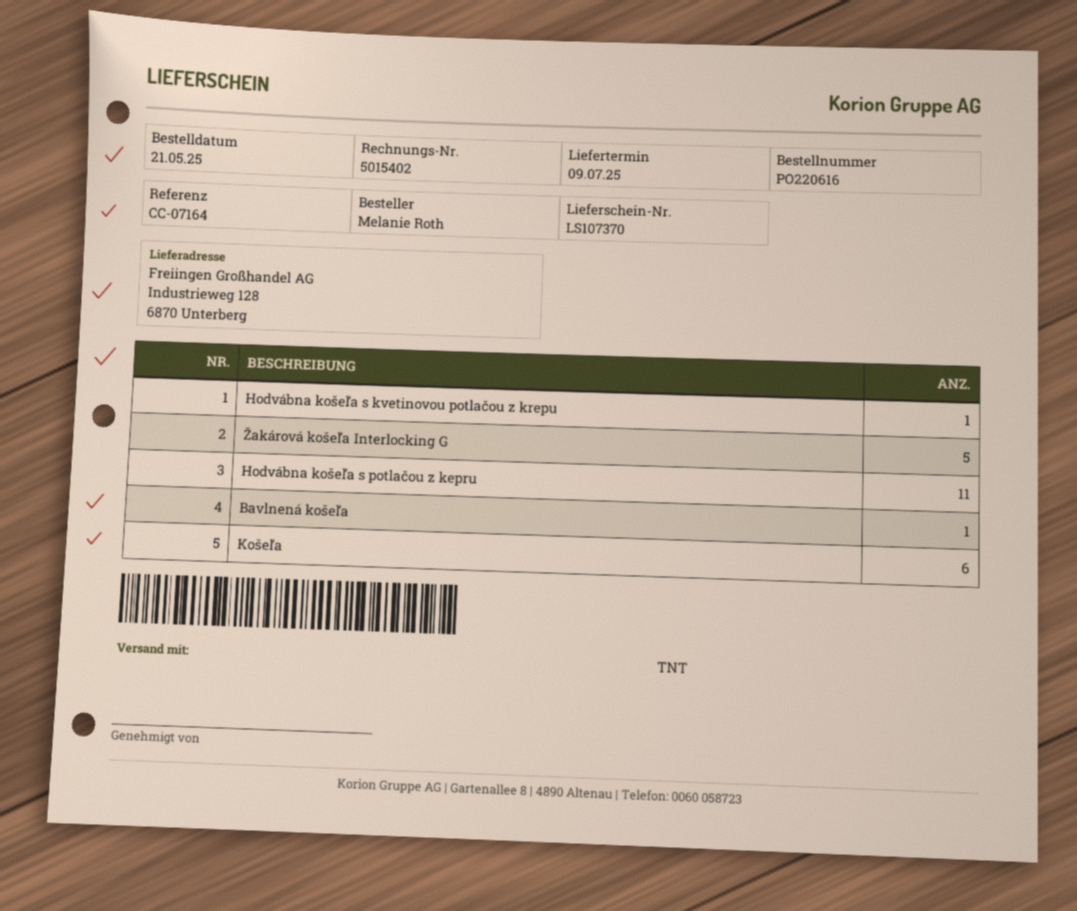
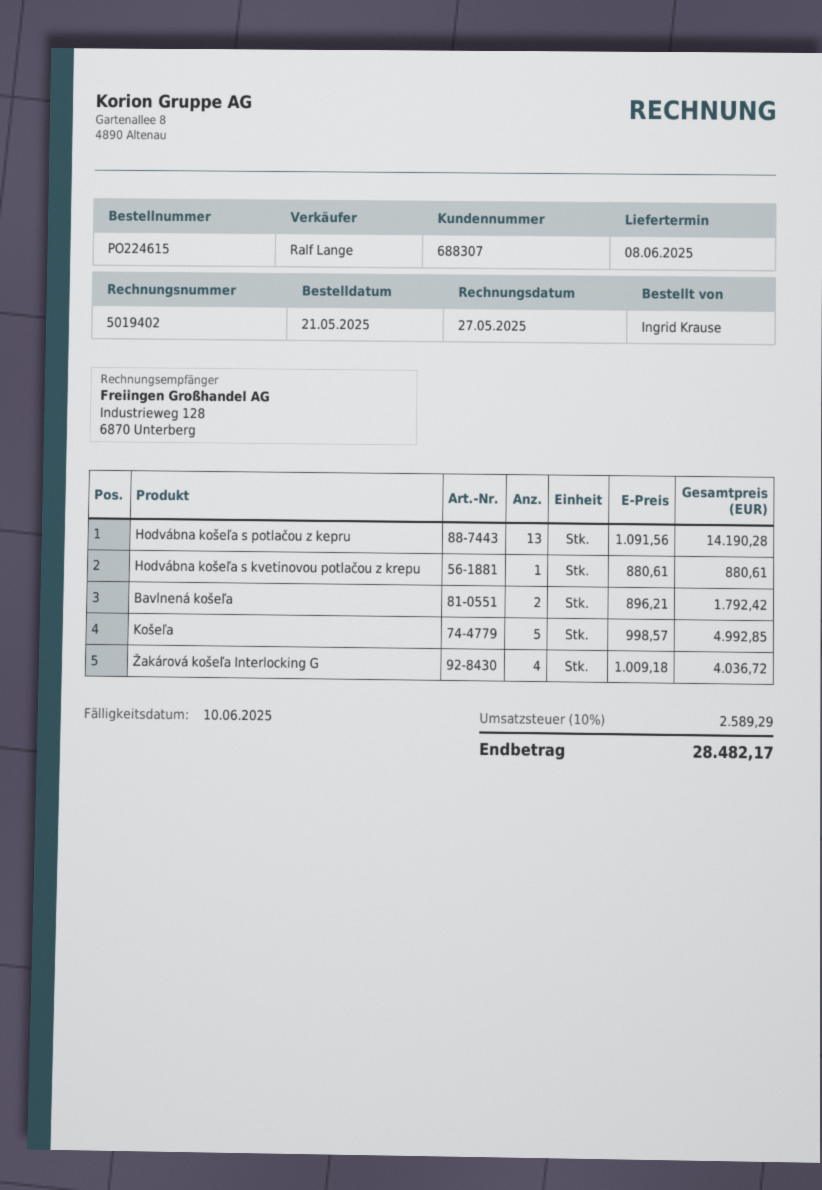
order number: PO220616 -> PO224615
delivery date: 2025-07-09 -> 2025-06-08
invoice number: 5015402 -> 5019402
ordered by: Melanie Roth -> Ingrid Krause
Žakárová košeľa Interlocking G: 5 -> 4
Hodvábna košeľa s potlačou z kepru: 11 -> 13
Bavlnená košeľa: 1 -> 2
Košeľa: 6 -> 5

